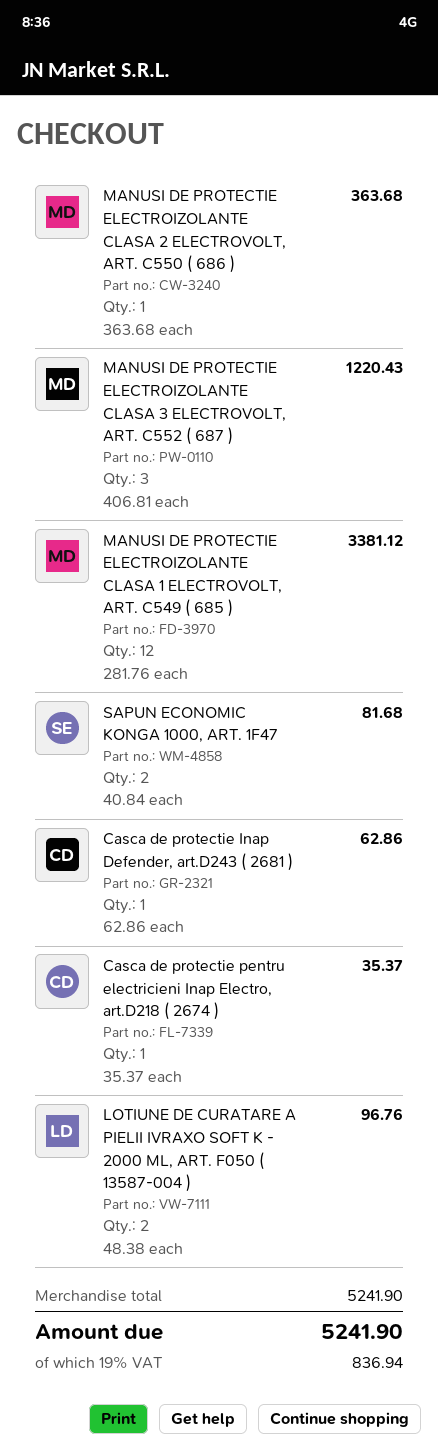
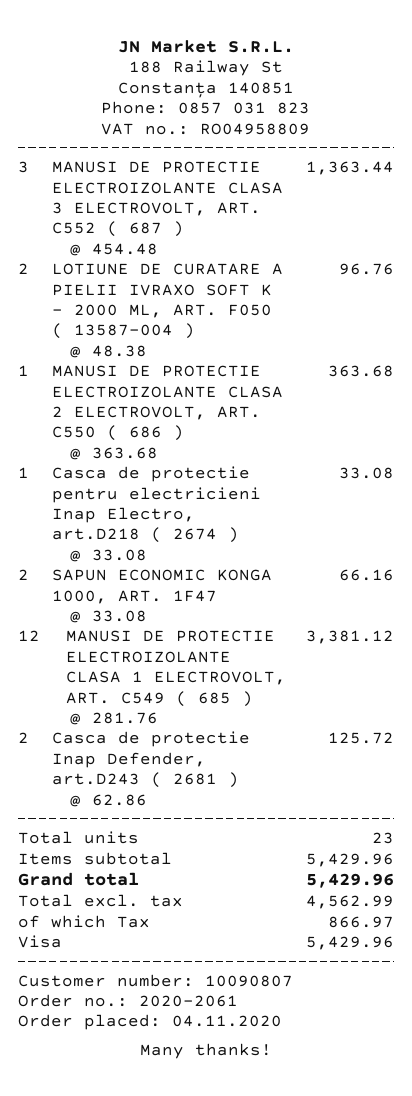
MANUSI DE PROTECTIE ELECTROIZOLANTE CLASA 3 ELECTROVOLT, ART. C552 ( 687 ): 3 x 406.81 = 1220.43 -> 3 x 454.48 = 1363.44
SAPUN ECONOMIC KONGA 1000, ART. 1F47: 2 x 40.84 = 81.68 -> 2 x 33.08 = 66.16
Casca de protectie Inap Defender, art.D243 ( 2681 ): 1 x 62.86 = 62.86 -> 2 x 62.86 = 125.72
Casca de protectie pentru electricieni Inap Electro, art.D218 ( 2674 ): 1 x 35.37 = 35.37 -> 1 x 33.08 = 33.08
subtotal: 5241.90 -> 5429.96
tax: 836.94 -> 866.97
total: 5241.90 -> 5429.96

